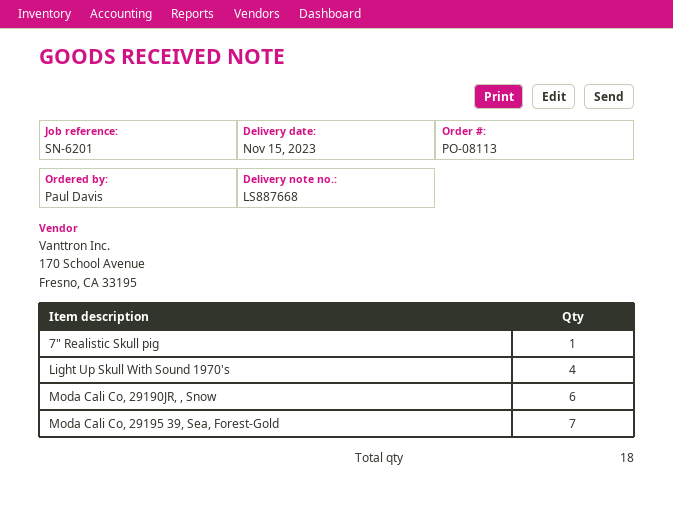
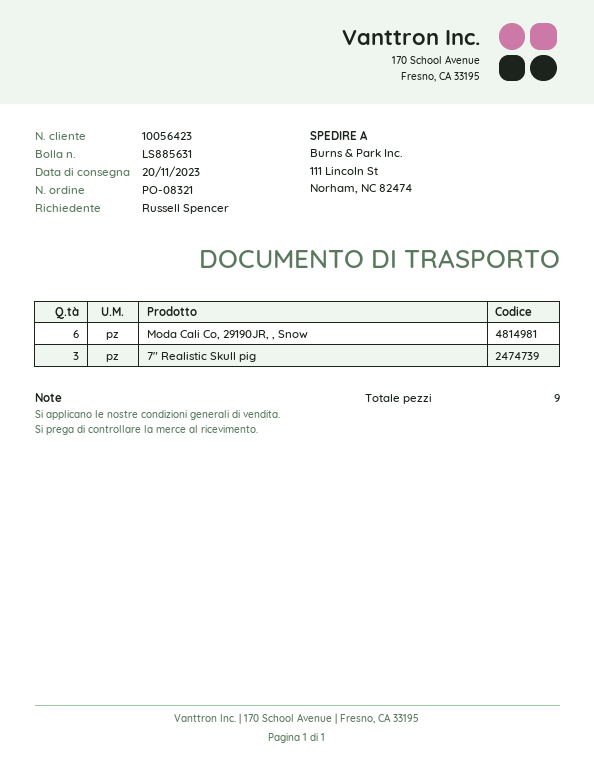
order number: PO-08113 -> PO-08321
delivery note number: LS887668 -> LS885631
delivery date: 2023-11-15 -> 2023-11-20
ordered by: Paul Davis -> Russell Spencer
7" Realistic Skull pig: 1 -> 3
Light Up Skull With Sound 1970's: 4 -> none
Moda Cali Co, 29195 39, Sea, Forest-Gold: 7 -> none
total quantity: 18 -> 9

